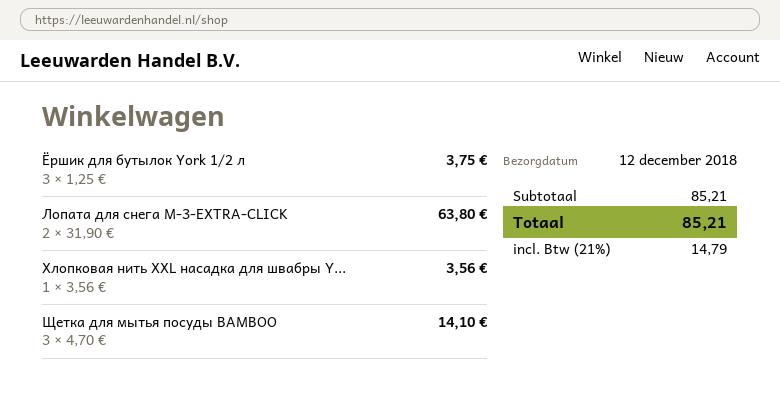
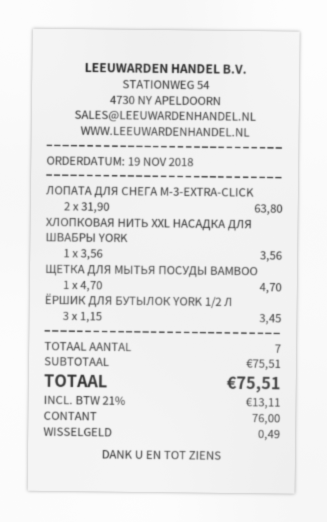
Ёршик для бутылок York 1/2 л: 3 x 1.25 = 3.75 -> 3 x 1.15 = 3.45
Щетка для мытья посуды BAMBOO: 3 x 4.70 = 14.10 -> 1 x 4.70 = 4.70
subtotal: 85.21 -> 75.51
tax: 21% = 14.79 -> 21% = 13.11
total: 85.21 -> 75.51

